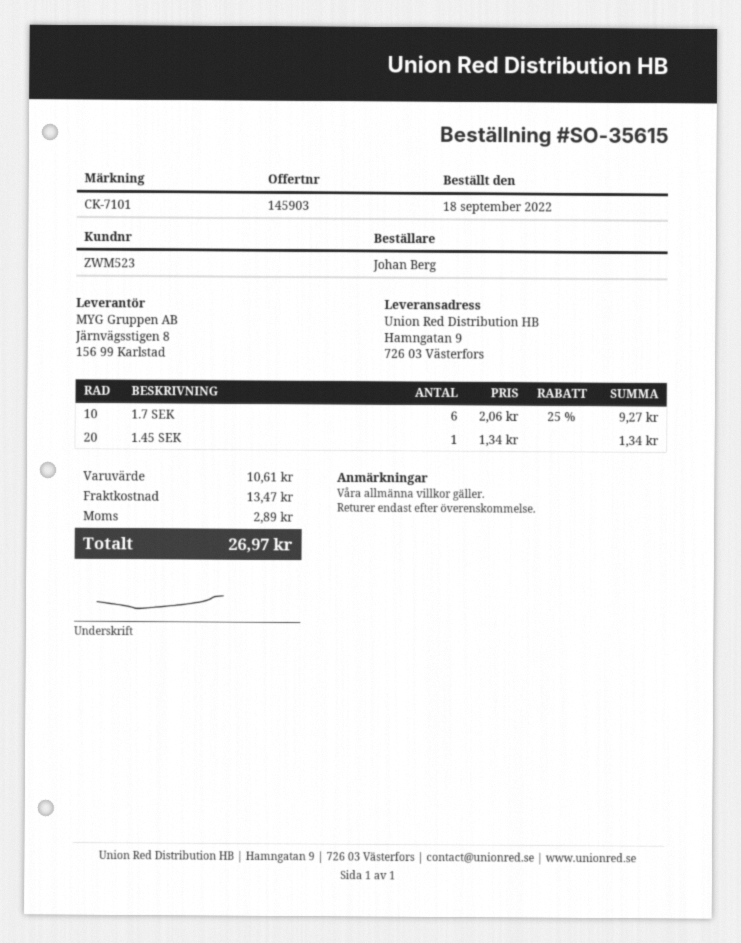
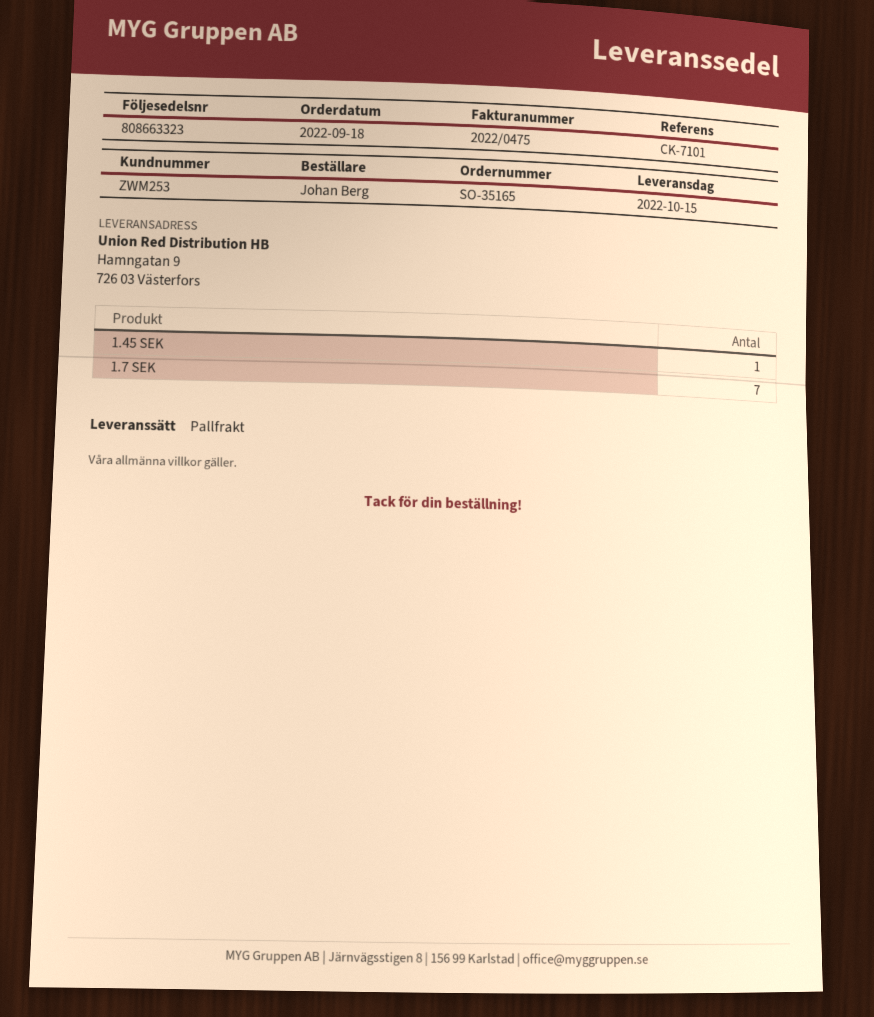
order number: SO-35615 -> SO-35165
customer number: ZWM523 -> ZWM253
1.7 SEK: 6 -> 7

